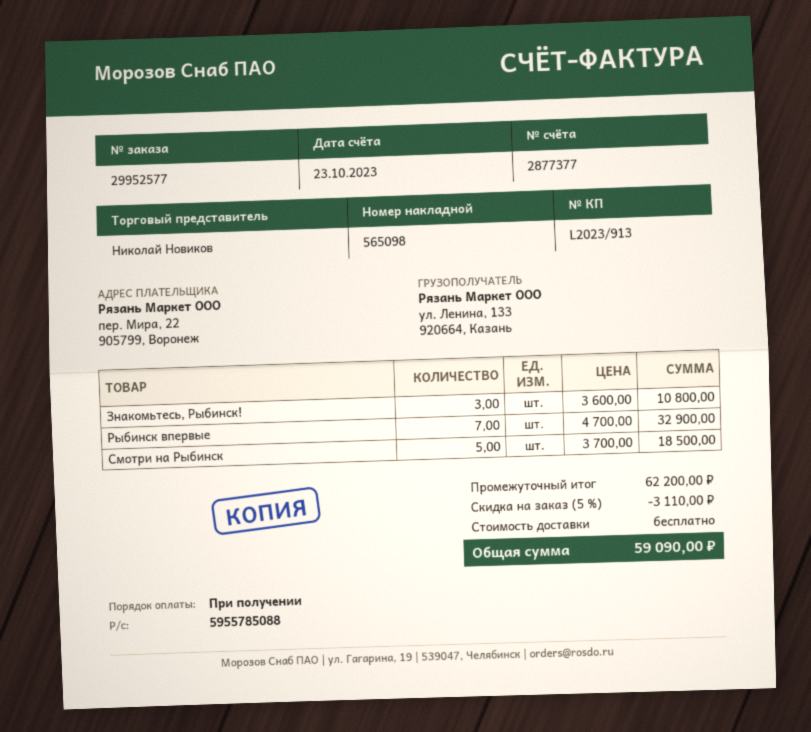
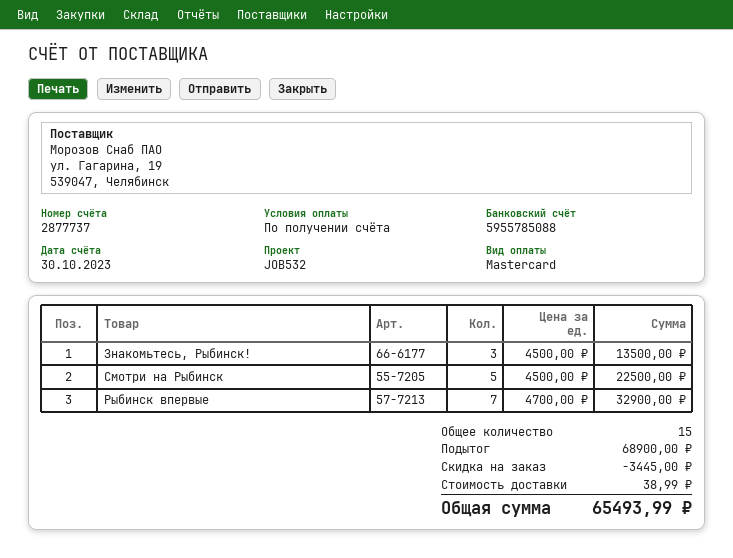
invoice number: 2877377 -> 2877737
invoice date: 2023-10-23 -> 2023-10-30
Знакомьтесь, Рыбинск!: 3 x 3600.00 = 10800.00 -> 3 x 4500.00 = 13500.00
Смотри на Рыбинск: 5 x 3700.00 = 18500.00 -> 5 x 4500.00 = 22500.00
subtotal: 62200.00 -> 68900.00
discount: 3110.00 -> 3445.00
shipping: 0.00 -> 38.99
total: 59090.00 -> 65493.99

